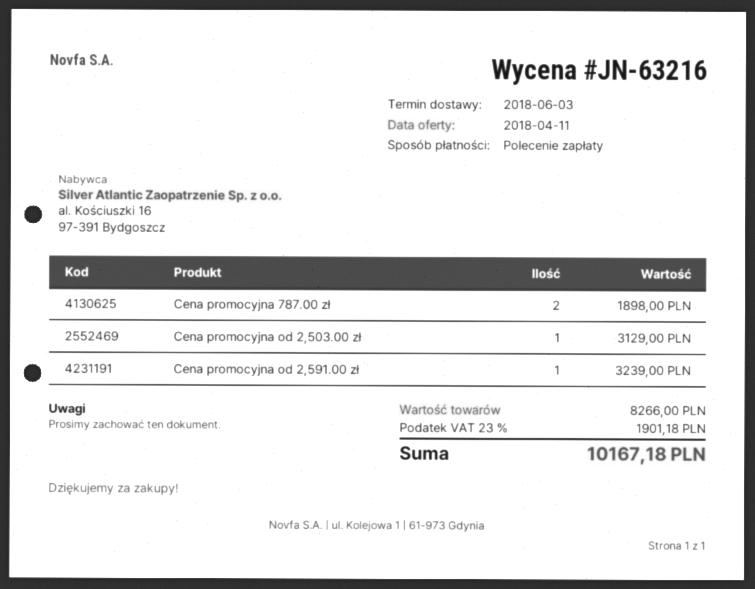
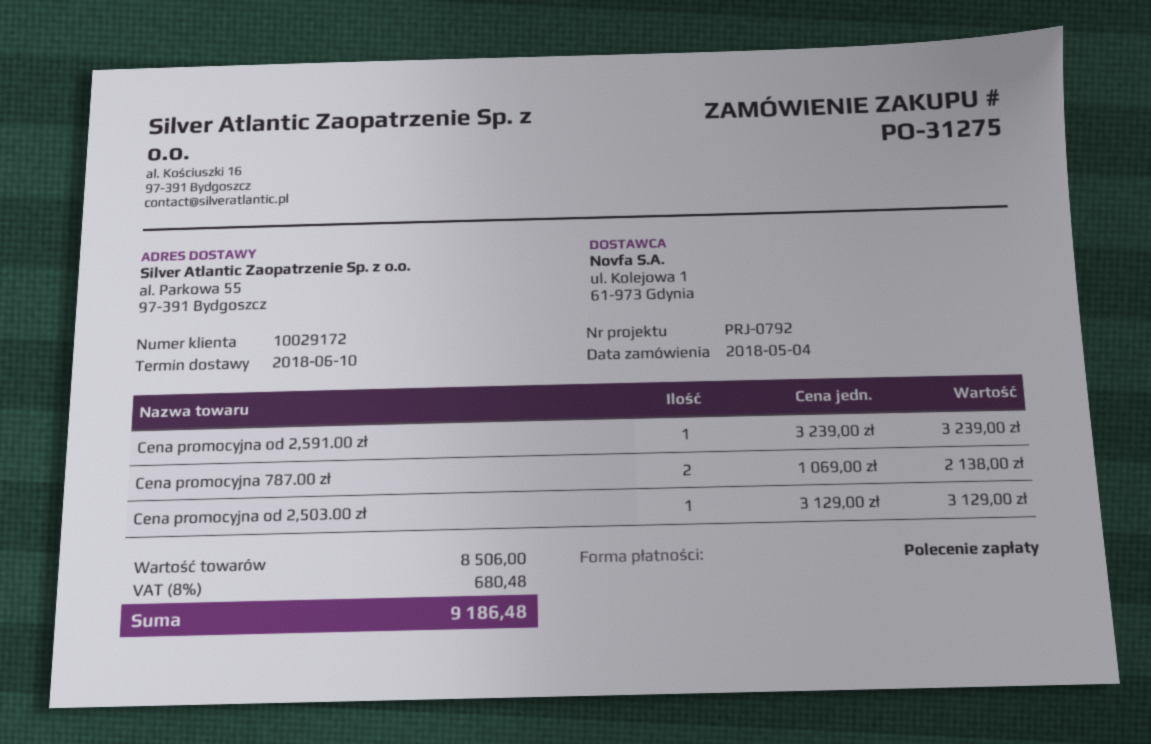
delivery date: 2018-06-03 -> 2018-06-10
Cena promocyjna 787.00 zł: 2 for 1898.00 -> 2 for 2138.00
subtotal: 8266.00 -> 8506.00
tax: 23% = 1901.18 -> 8% = 680.48
total: 10167.18 -> 9186.48

